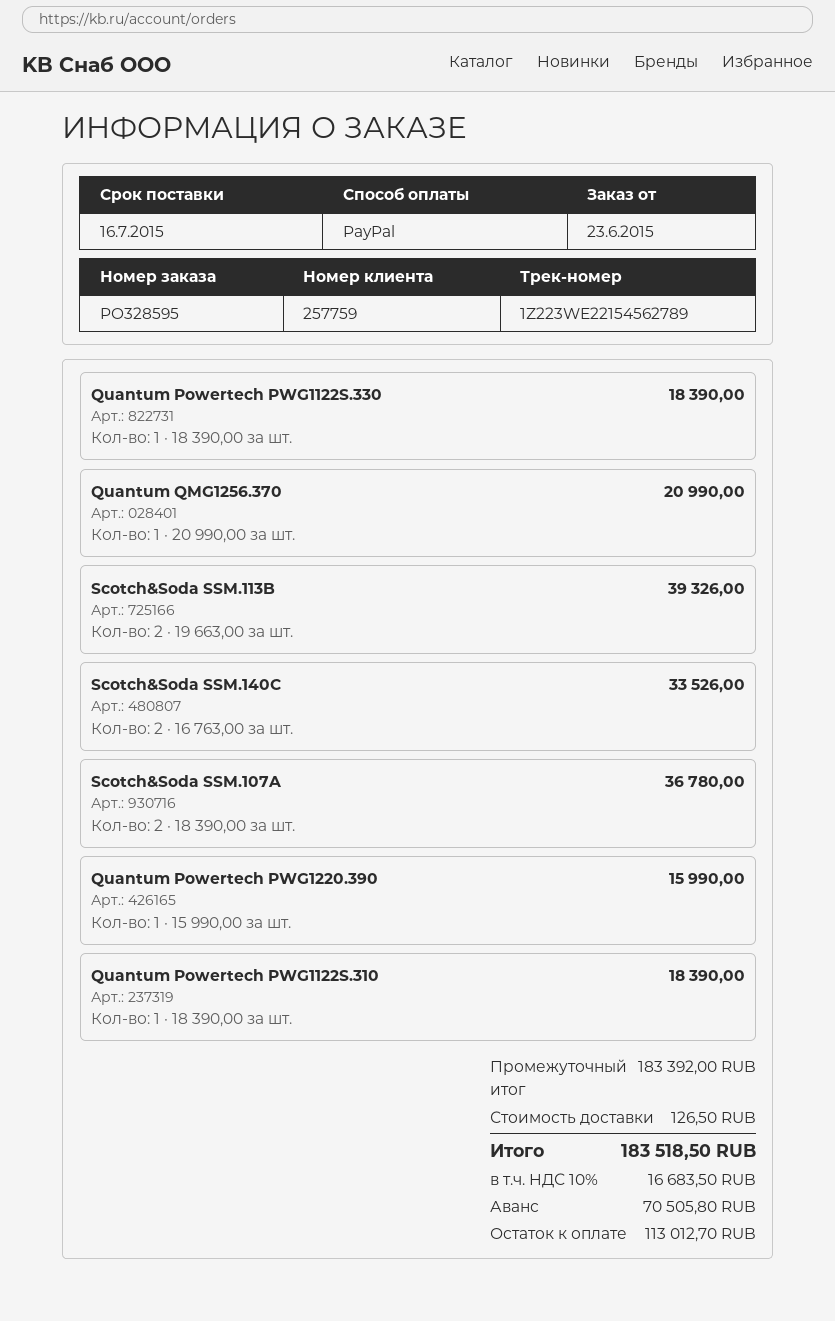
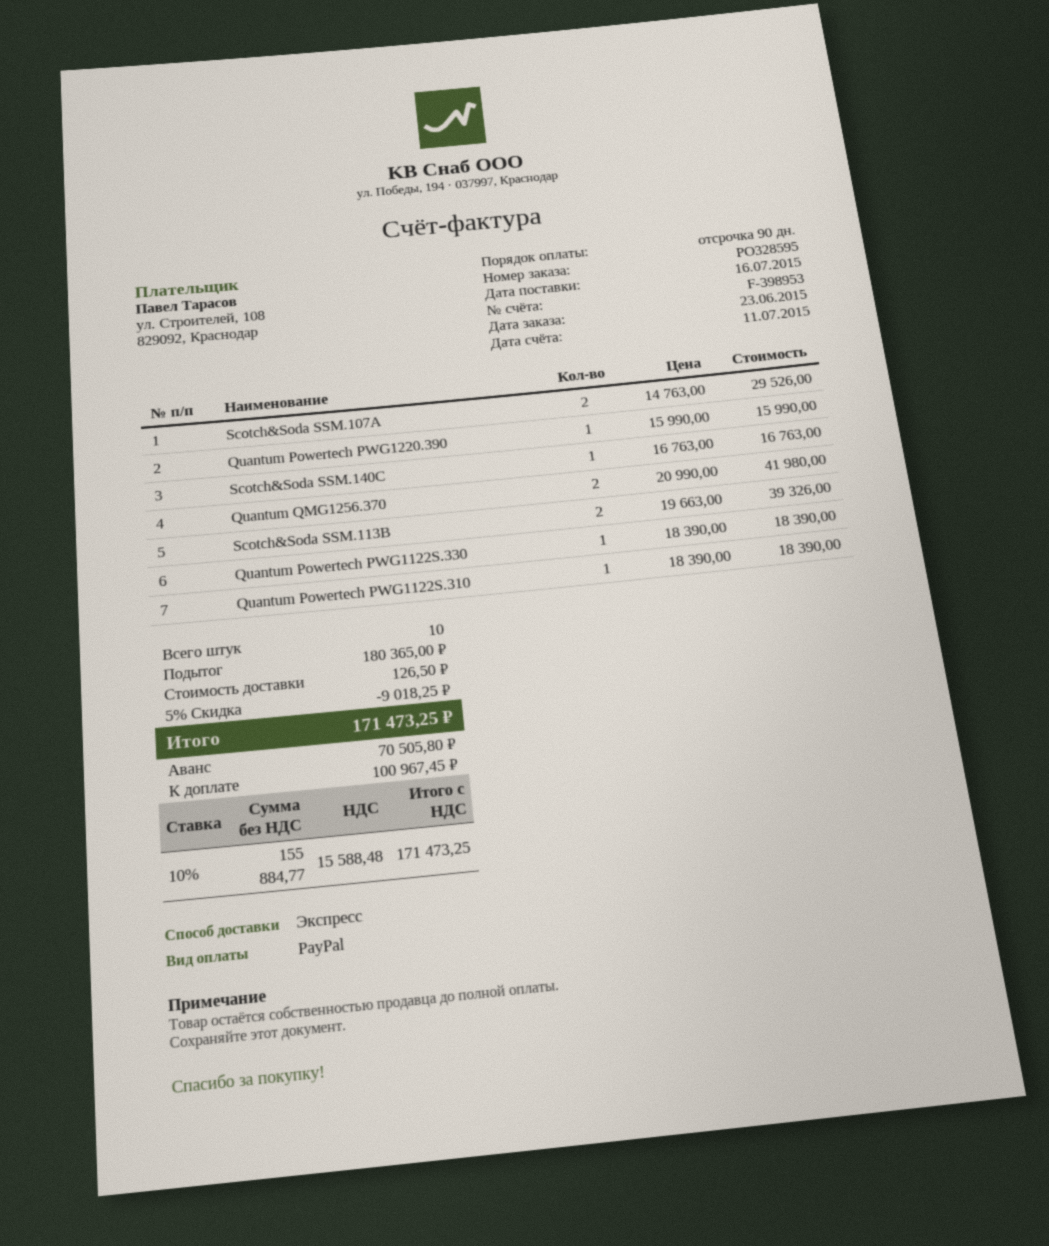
Quantum QMG1256.370: 1 x 20990.00 = 20990.00 -> 2 x 20990.00 = 41980.00
Scotch&Soda SSM.140C: 2 x 16763.00 = 33526.00 -> 1 x 16763.00 = 16763.00
Scotch&Soda SSM.107A: 2 x 18390.00 = 36780.00 -> 2 x 14763.00 = 29526.00
subtotal: 183392.00 -> 180365.00
discount: none -> 5% = 9018.25
tax: 10% = 16683.50 -> 10% = 15588.48
total: 183518.50 -> 171473.25
balance: 113012.70 -> 100967.45

